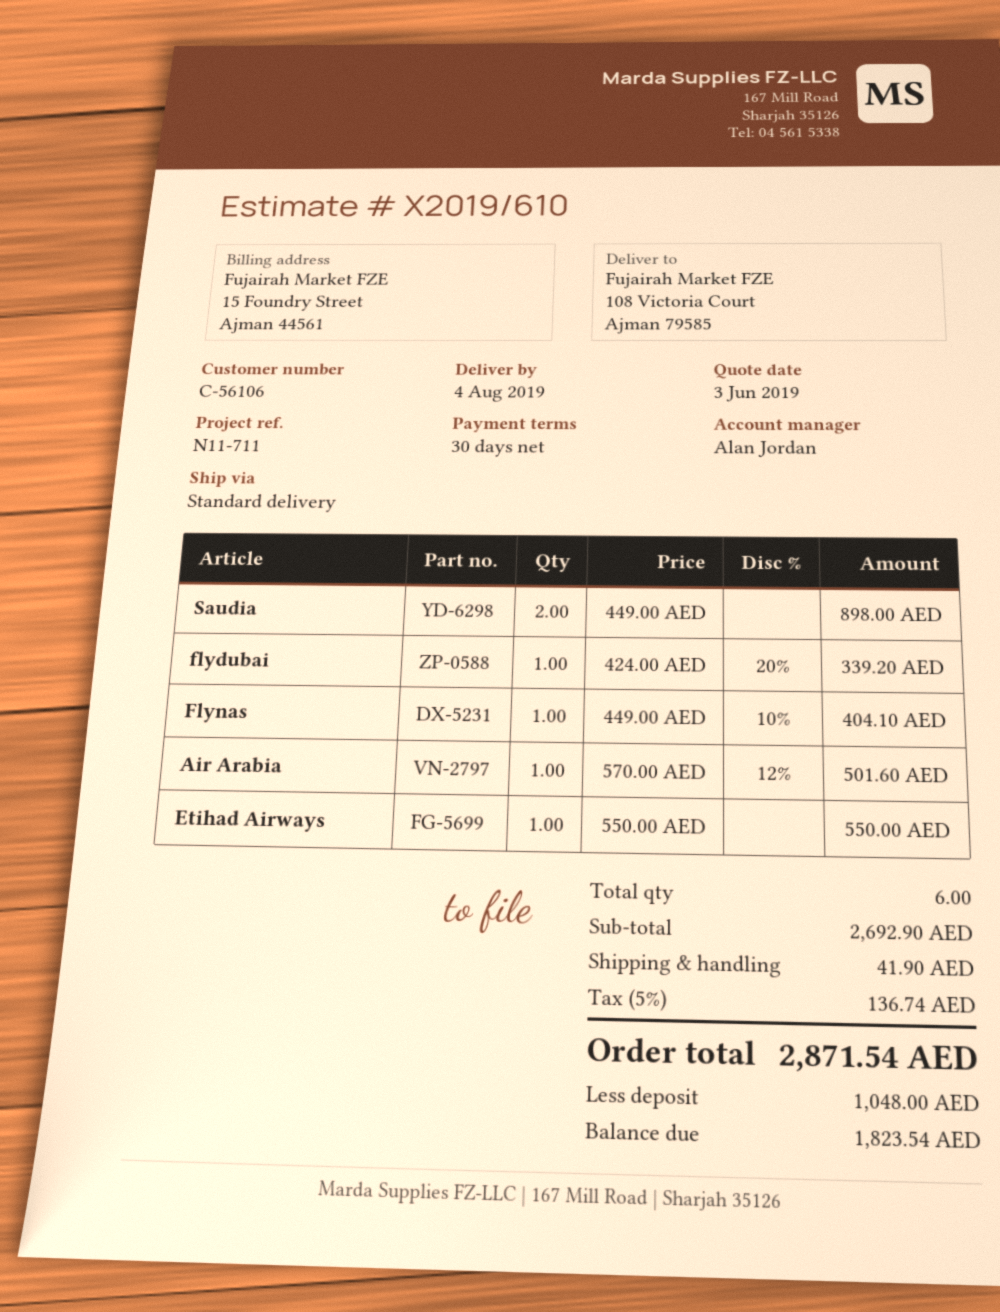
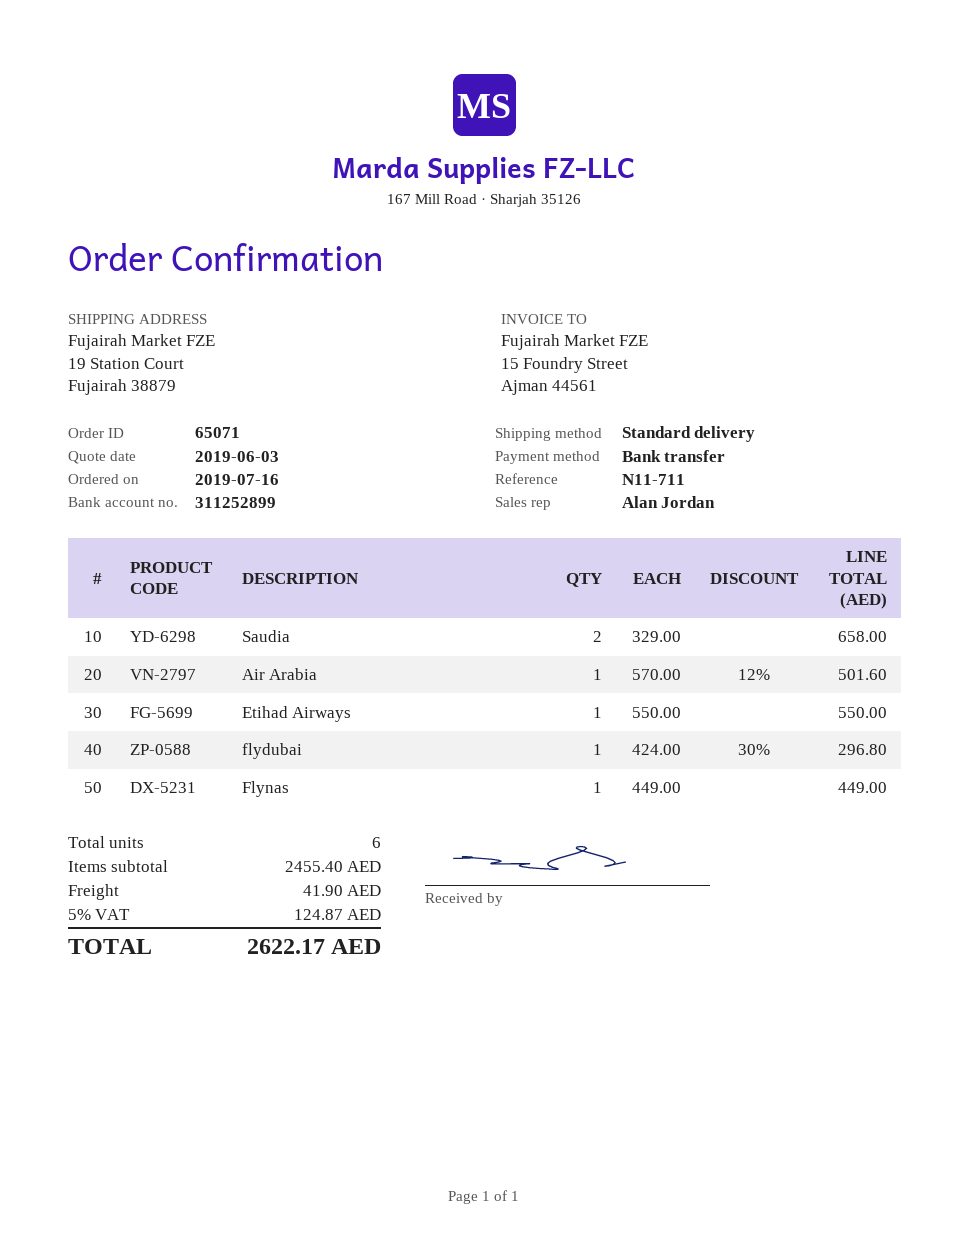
ship to: 108 Victoria Court, Ajman 79585 -> 19 Station Court, Fujairah 38879
Saudia: 2 x 449.00 = 898.00 -> 2 x 329.00 = 658.00
flydubai: 1 x 424.00 - 20% = 339.20 -> 1 x 424.00 - 30% = 296.80
Flynas: 1 x 449.00 - 10% = 404.10 -> 1 x 449.00 = 449.00
subtotal: 2692.90 -> 2455.40
tax: 5% = 136.74 -> 5% = 124.87
total: 2871.54 -> 2622.17

